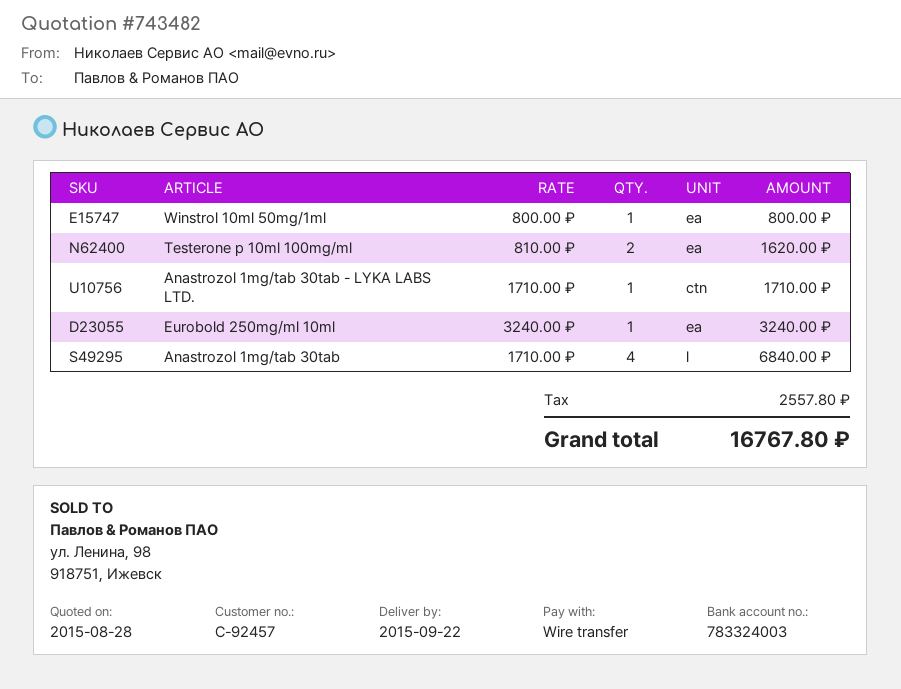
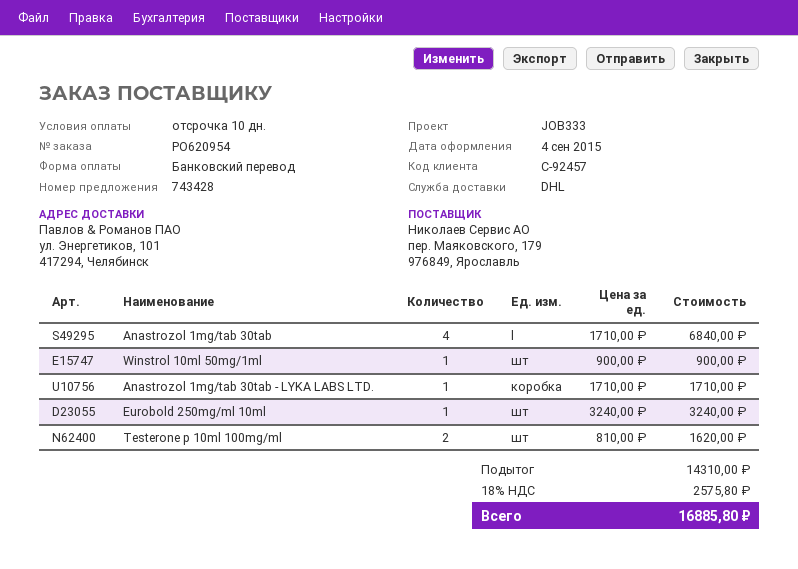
quote number: 743482 -> 743428
Winstrol 10ml 50mg/1ml: 1 x 800.00 = 800.00 -> 1 x 900.00 = 900.00
tax: 2557.80 -> 2575.80
total: 16767.80 -> 16885.80

